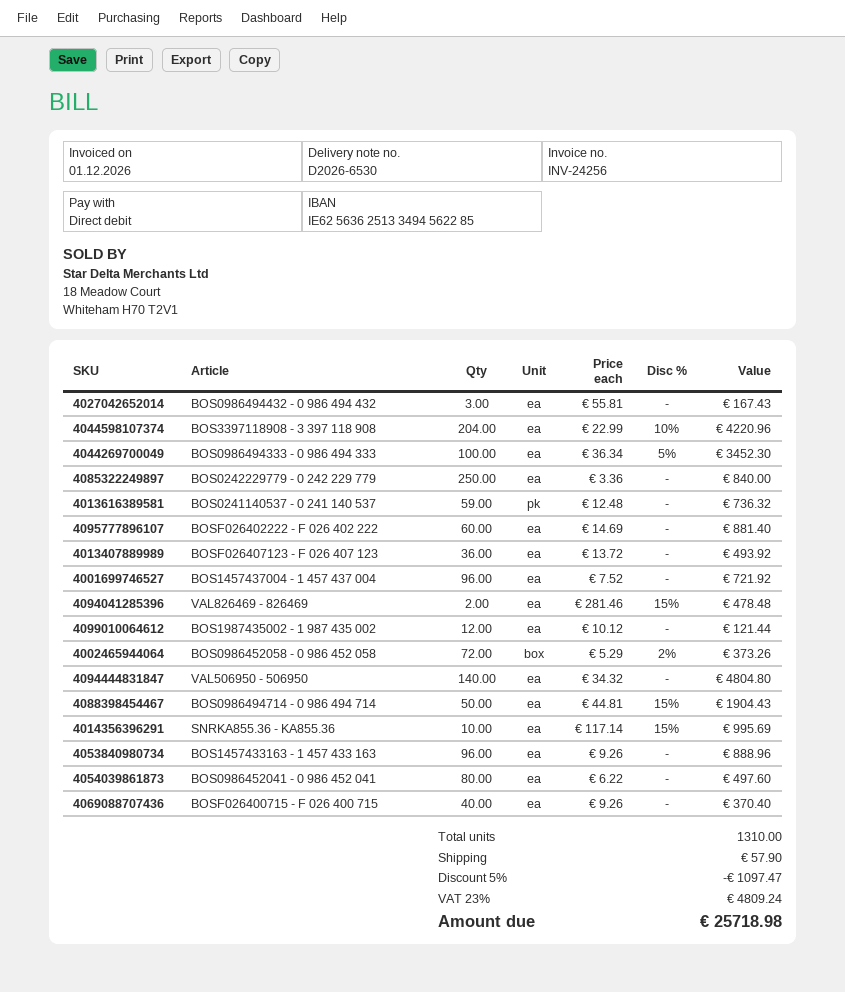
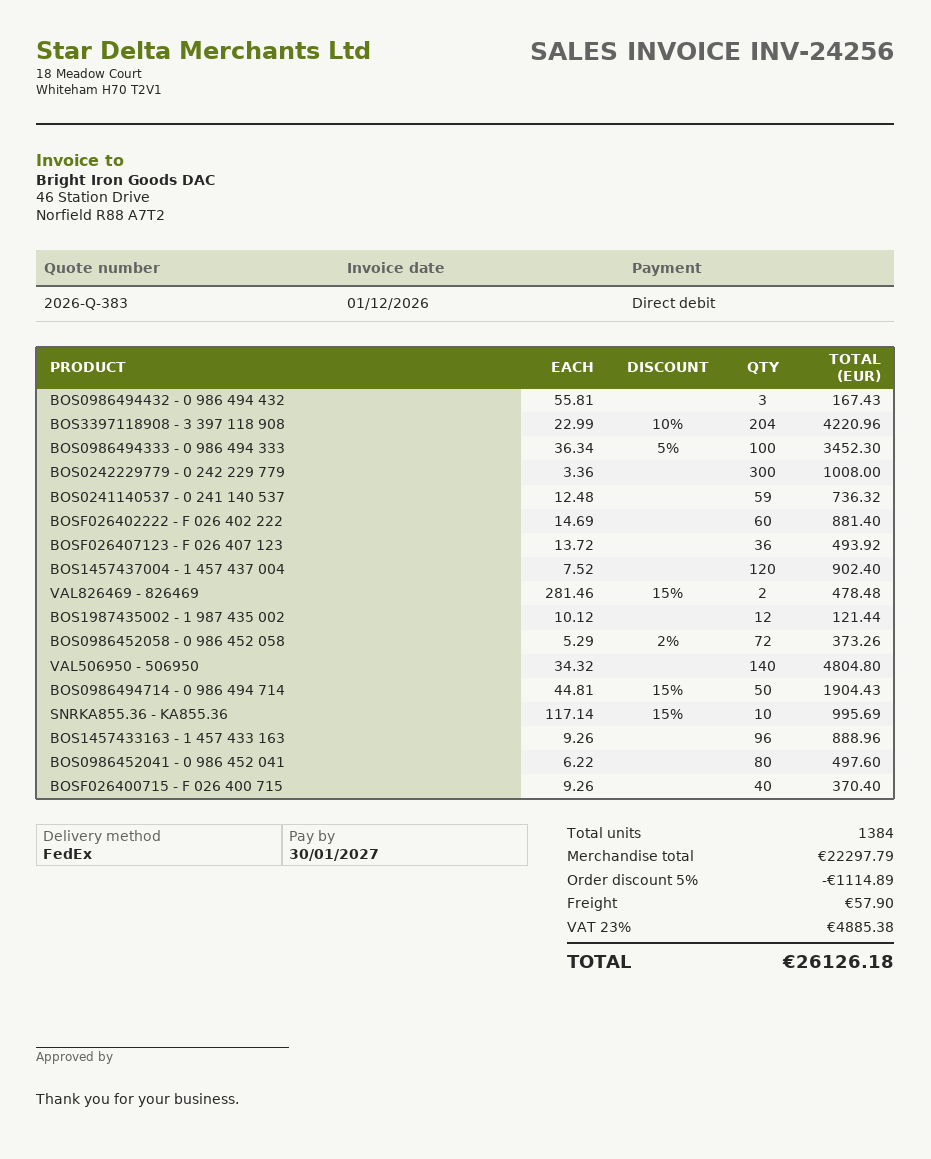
BOS0242229779 - 0 242 229 779: 250 x 3.36 = 840.00 -> 300 x 3.36 = 1008.00
BOS1457437004 - 1 457 437 004: 96 x 7.52 = 721.92 -> 120 x 7.52 = 902.40
total quantity: 1310 -> 1384
discount: 5% = 1097.47 -> 5% = 1114.89
tax: 23% = 4809.24 -> 23% = 4885.38
total: 25718.98 -> 26126.18

